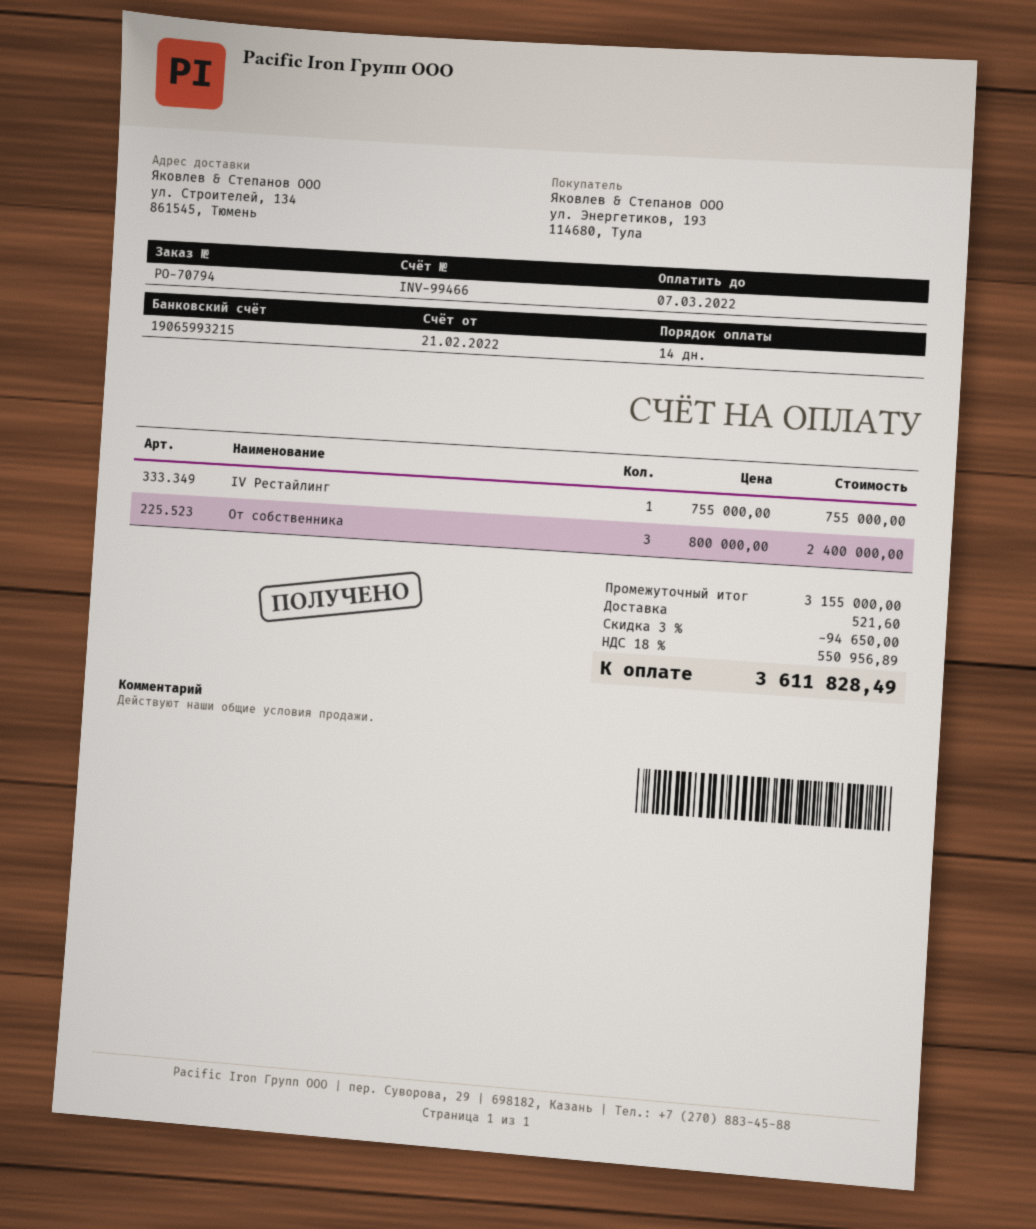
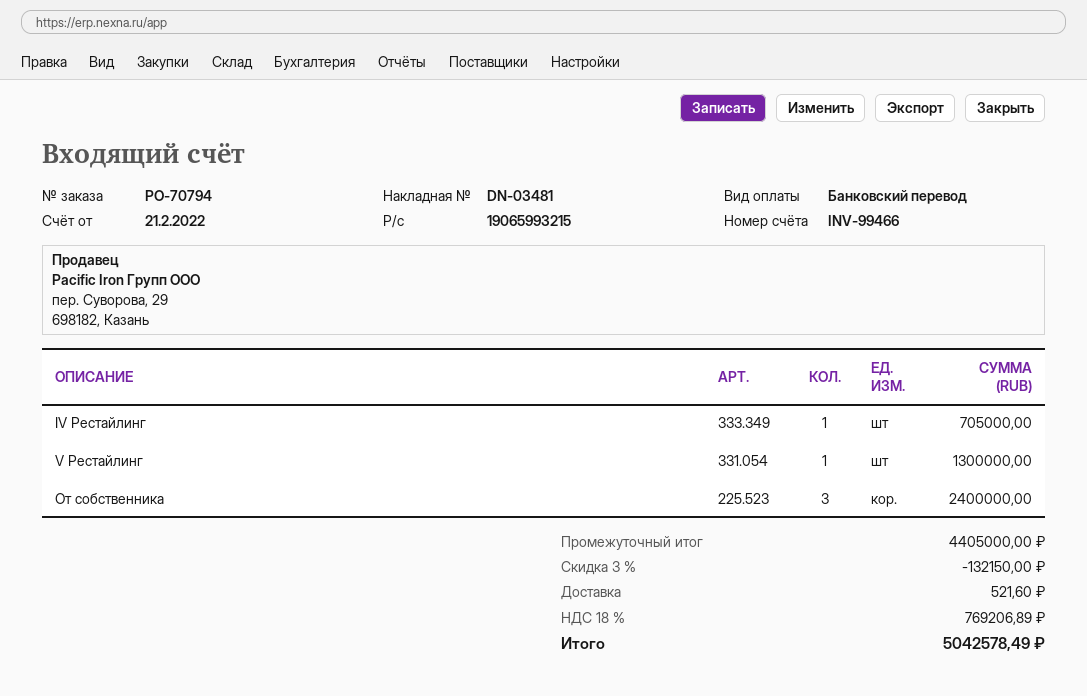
IV Рестайлинг: 1 for 755000.00 -> 1 for 705000.00
V Рестайлинг: none -> 1 for 1300000.00
subtotal: 3155000.00 -> 4405000.00
discount: 3% = 94650.00 -> 3% = 132150.00
tax: 18% = 550956.89 -> 18% = 769206.89
total: 3611828.49 -> 5042578.49

